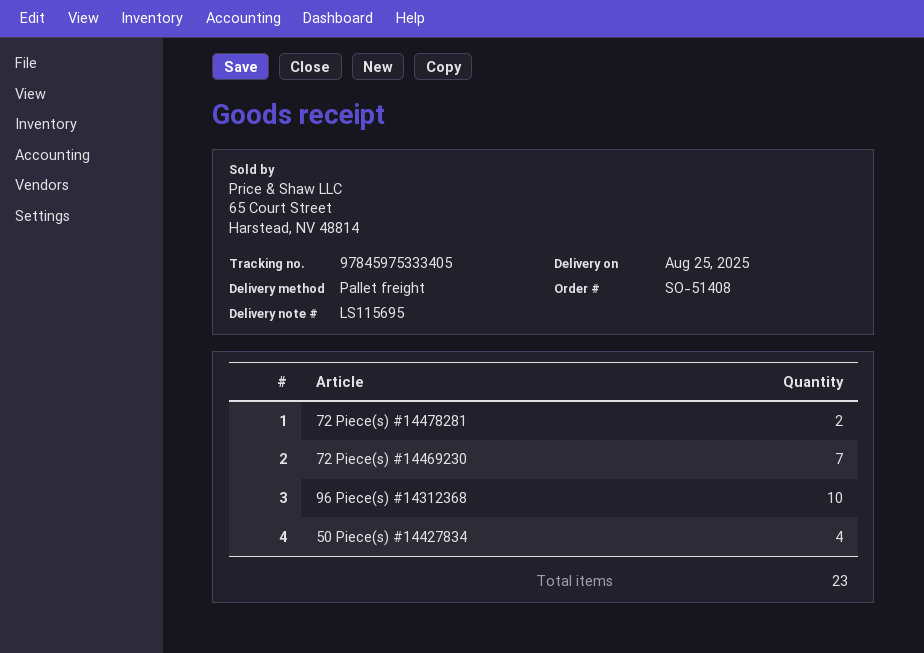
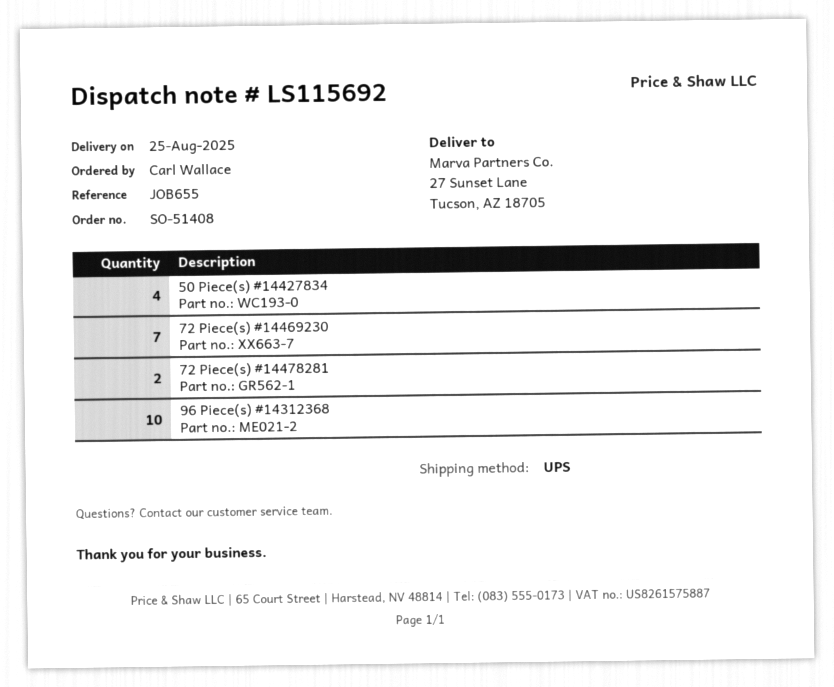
delivery note number: LS115695 -> LS115692
shipping method: pallet freight -> UPS

